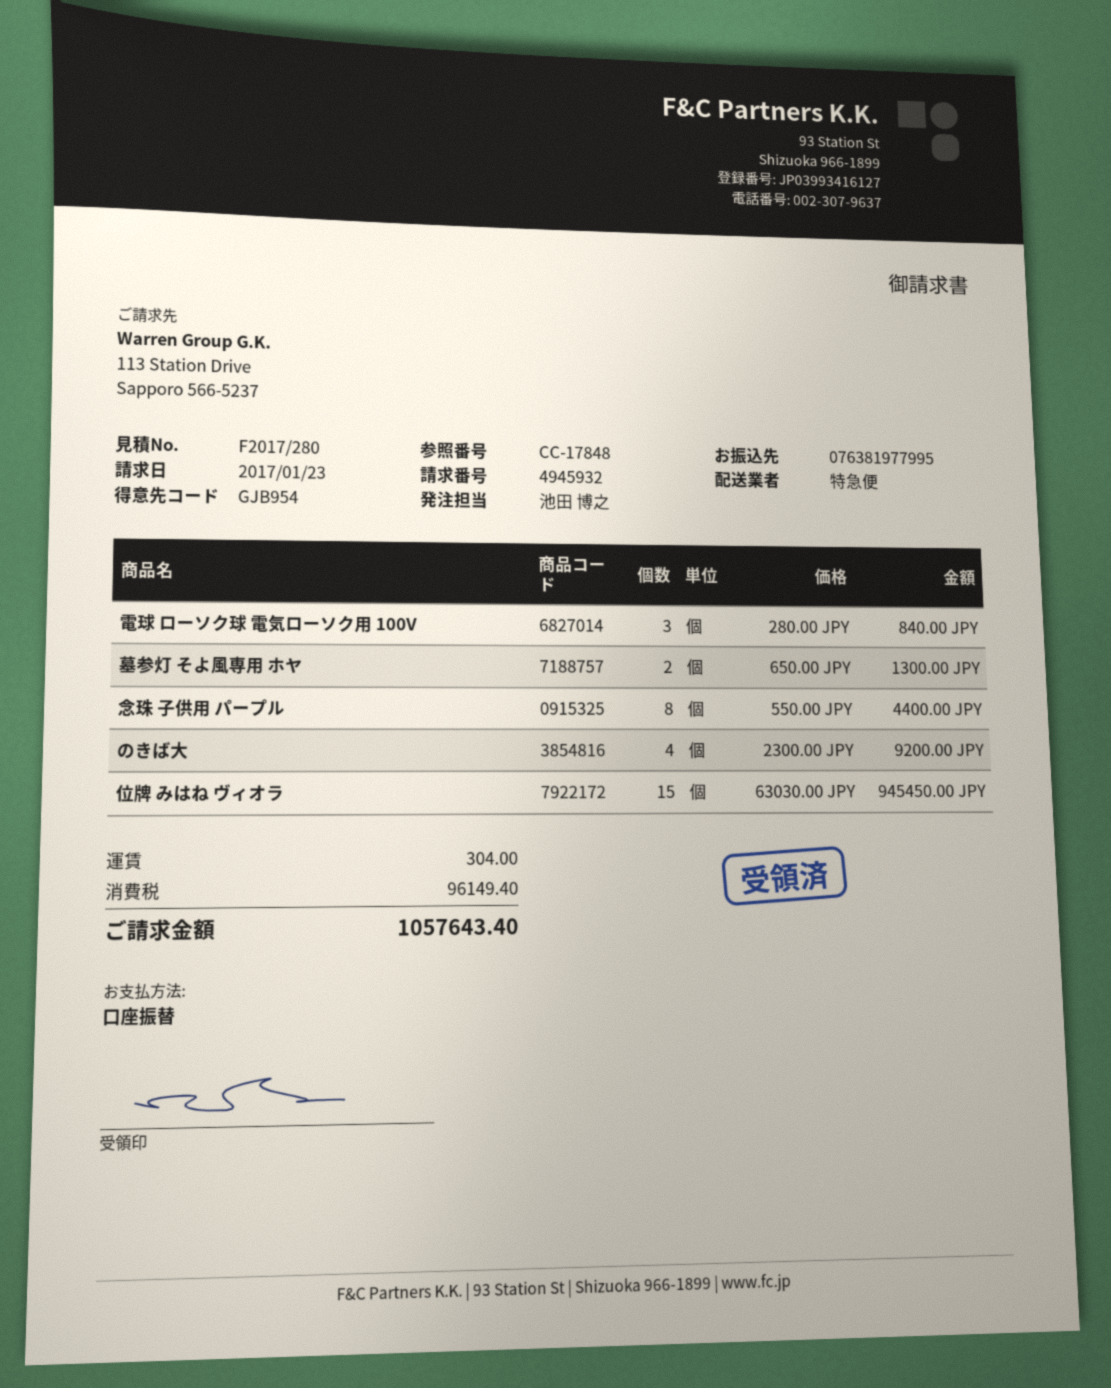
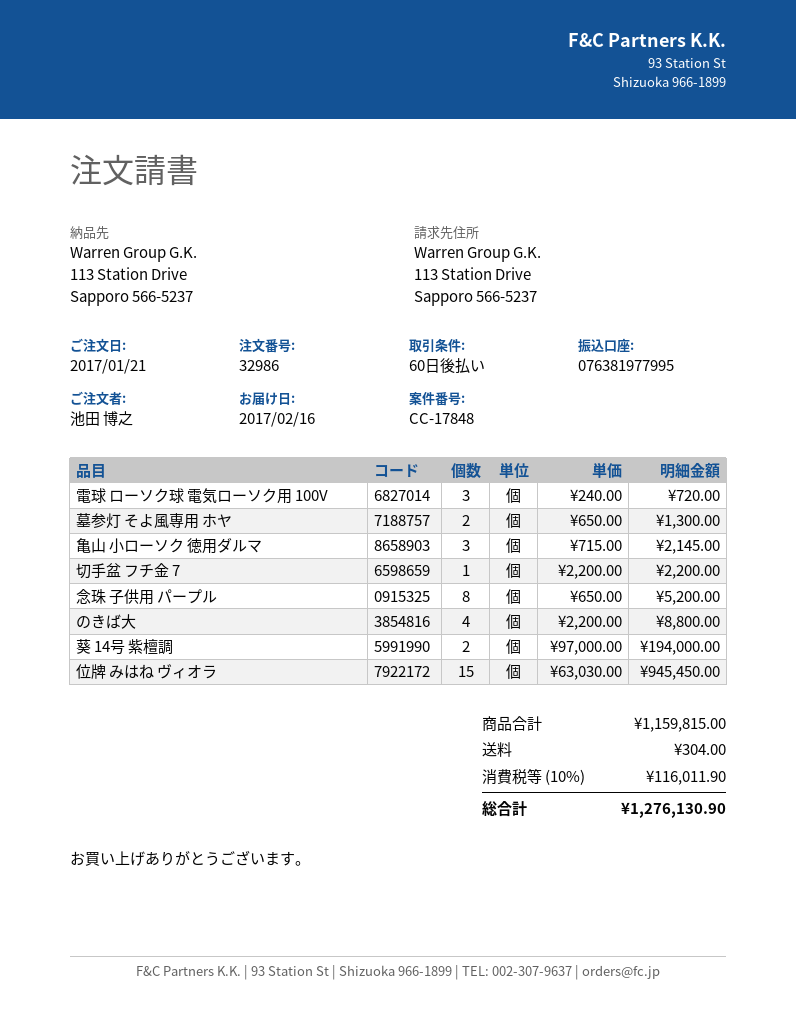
電球 ローソク球 電気ローソク用 100V: 3 x 280.00 = 840.00 -> 3 x 240.00 = 720.00
念珠 子供用 パープル: 8 x 550.00 = 4400.00 -> 8 x 650.00 = 5200.00
のきば大: 4 x 2300.00 = 9200.00 -> 4 x 2200.00 = 8800.00
亀山 小ローソク 徳用ダルマ: none -> 3 x 715.00 = 2145.00
切手盆 フチ金 7: none -> 1 x 2200.00 = 2200.00
葵 14号 紫檀調: none -> 2 x 97000.00 = 194000.00
tax: 96149.40 -> 116011.90
total: 1057643.40 -> 1276130.90

